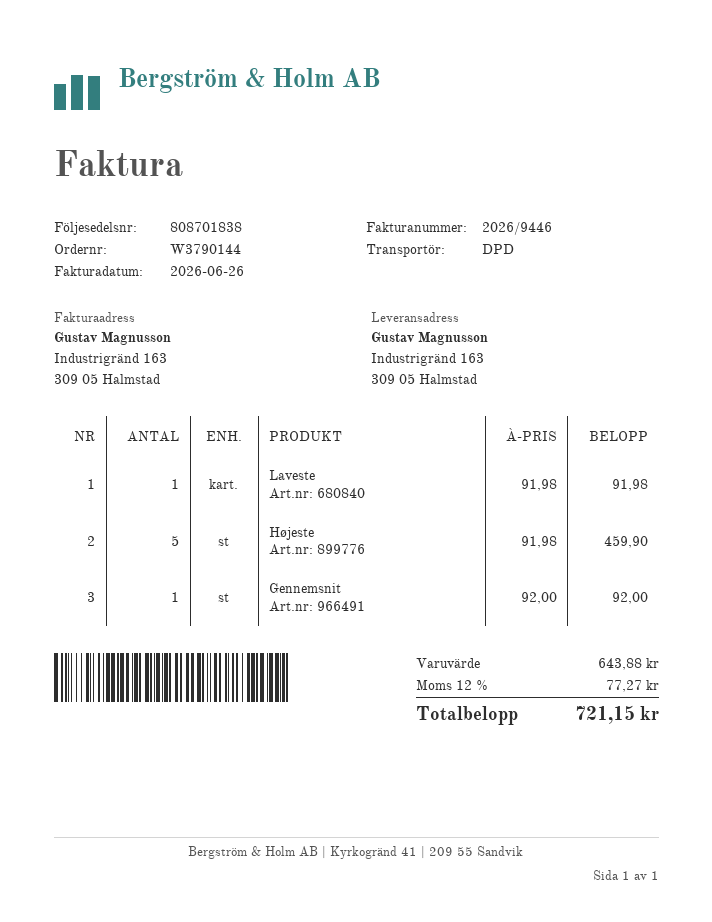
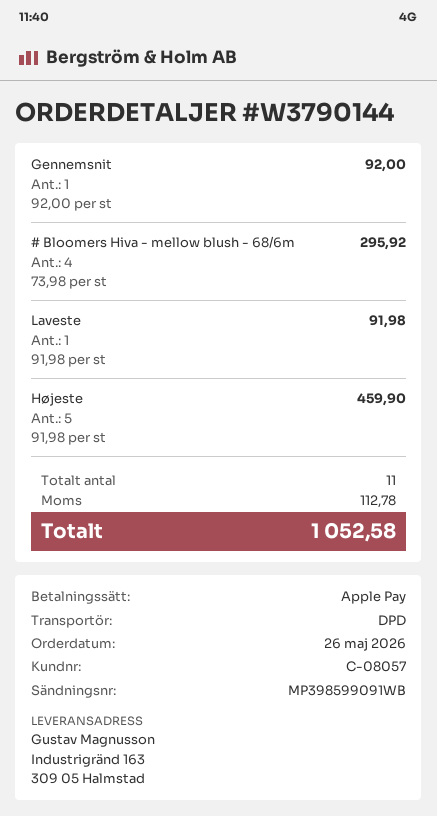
# Bloomers Hiva - mellow blush - 68/6m: none -> 4 x 73.98 = 295.92
tax: 77.27 -> 112.78
total: 721.15 -> 1052.58

